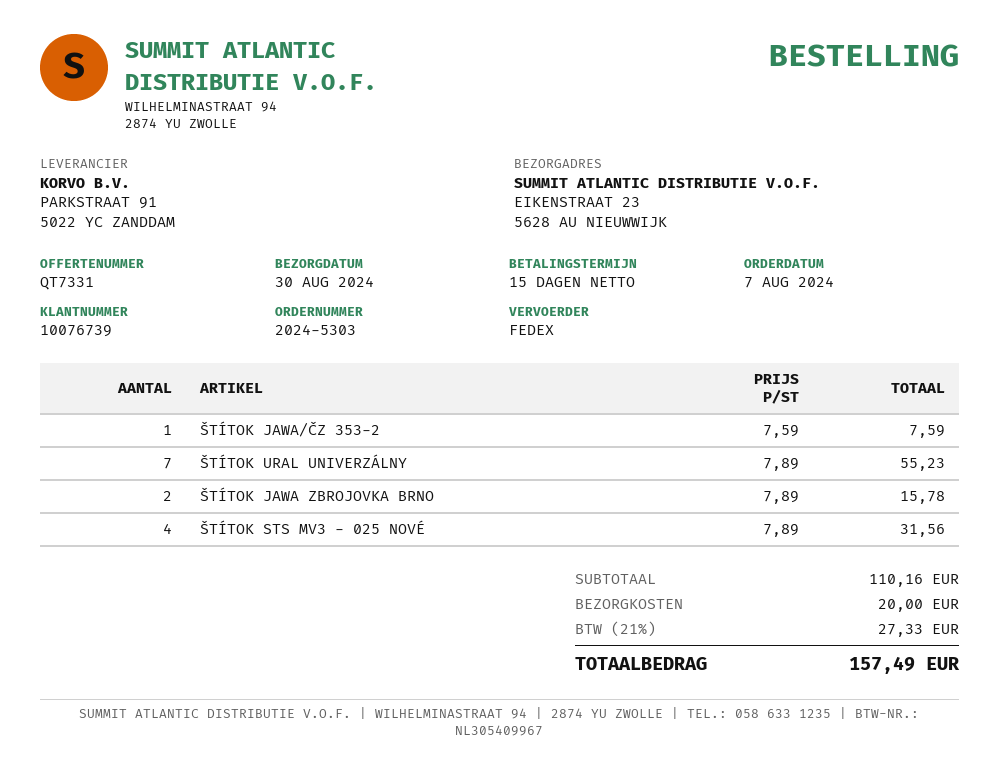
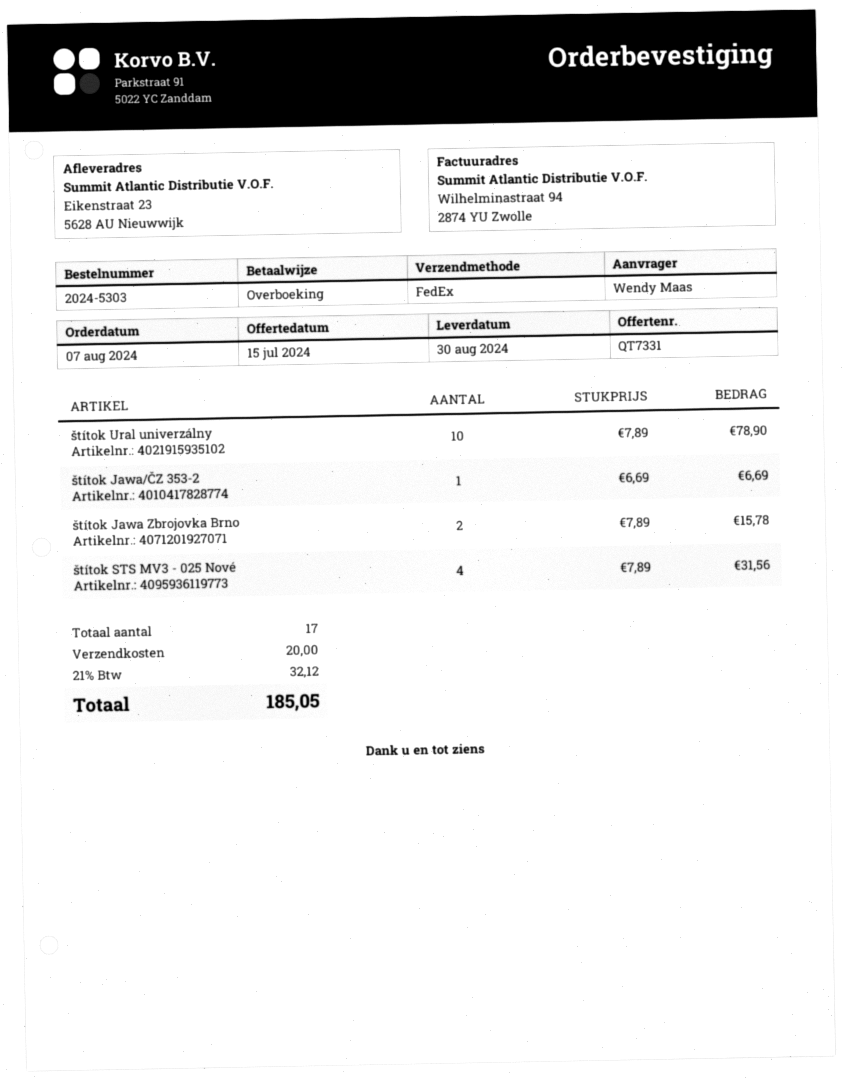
ŠTÍTOK JAWA/ČZ 353-2: 1 x 7.59 = 7.59 -> 1 x 6.69 = 6.69
ŠTÍTOK URAL UNIVERZÁLNY: 7 x 7.89 = 55.23 -> 10 x 7.89 = 78.90
tax: 21% = 27.33 -> 21% = 32.12
total: 157.49 -> 185.05

